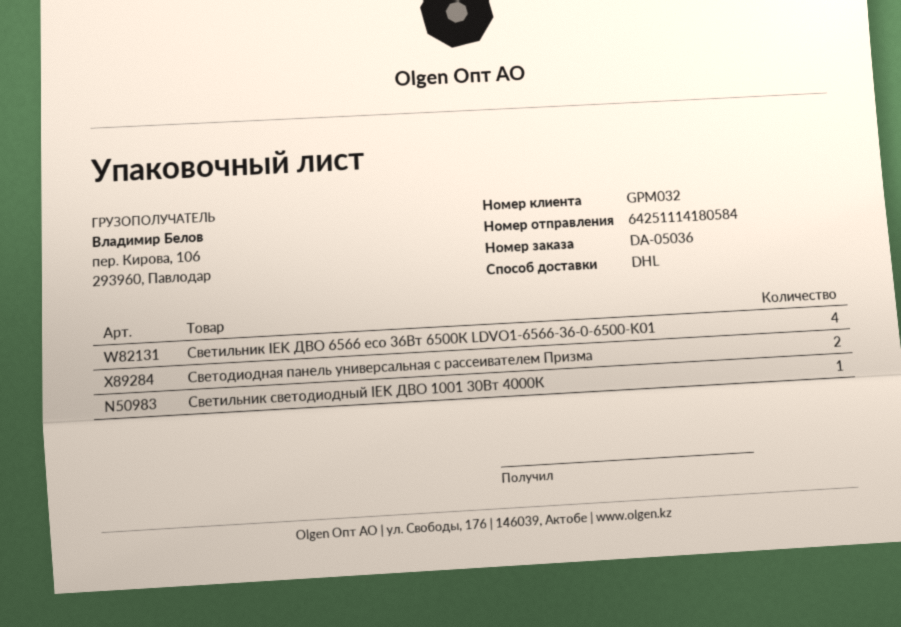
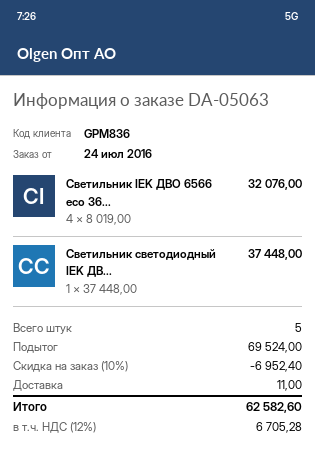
order number: DA-05036 -> DA-05063
customer number: GPM032 -> GPM836
Светодиодная панель универсальная с рассеивателем Призма: 2 -> none

